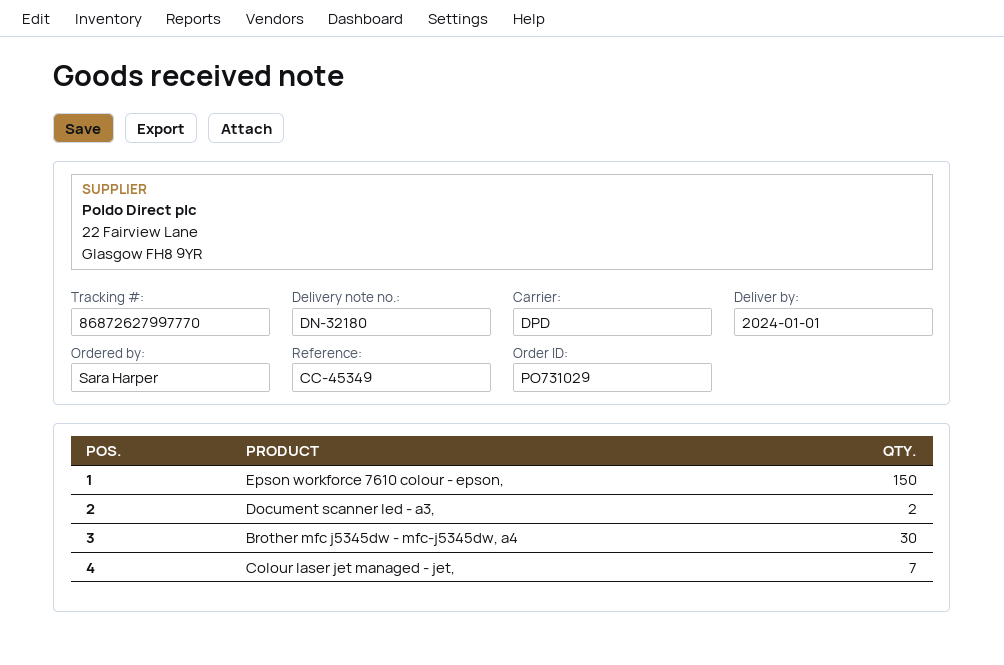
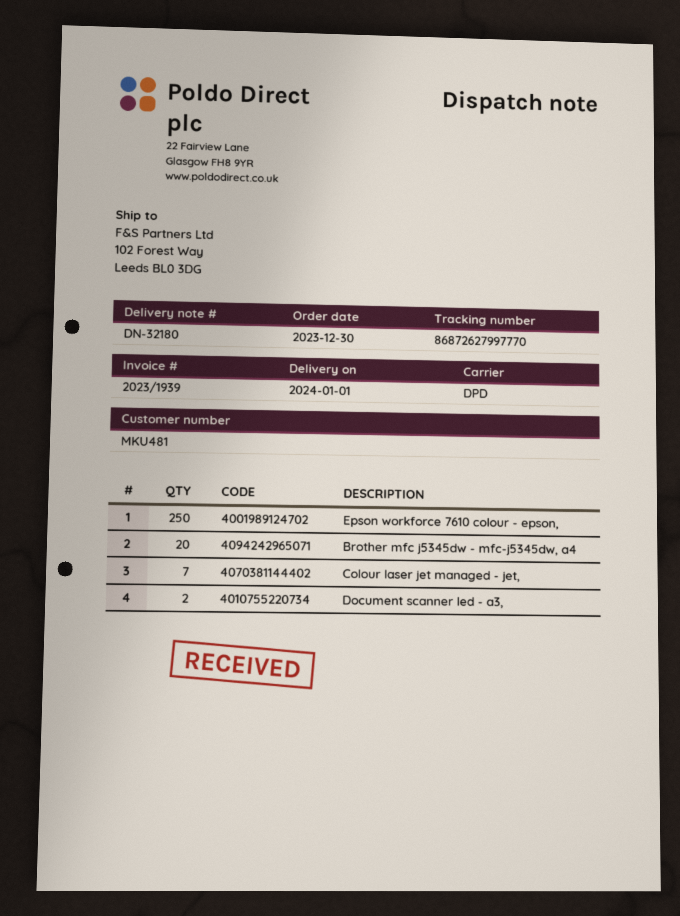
Epson workforce 7610 colour - epson,: 150 -> 250
Brother mfc j5345dw - mfc-j5345dw, a4: 30 -> 20

